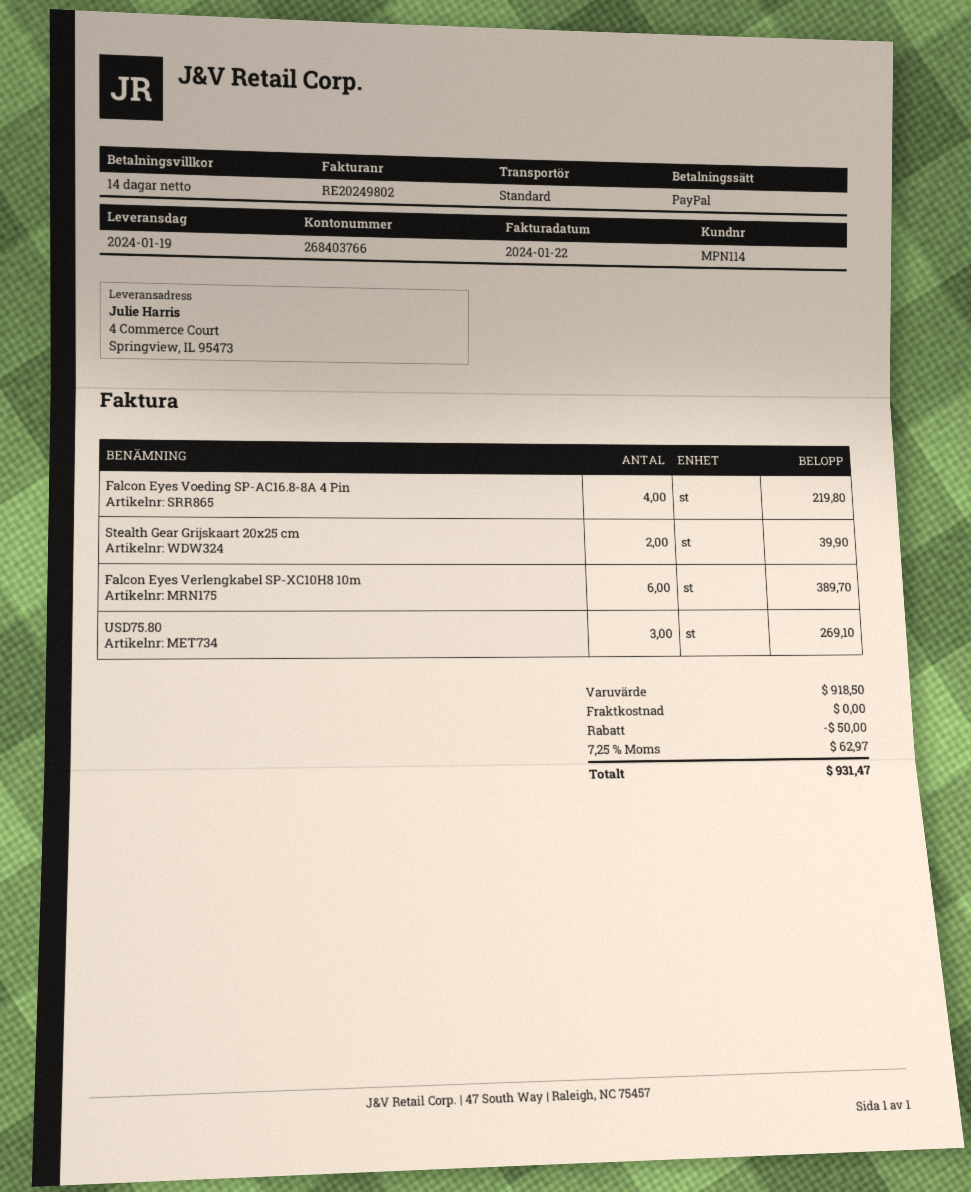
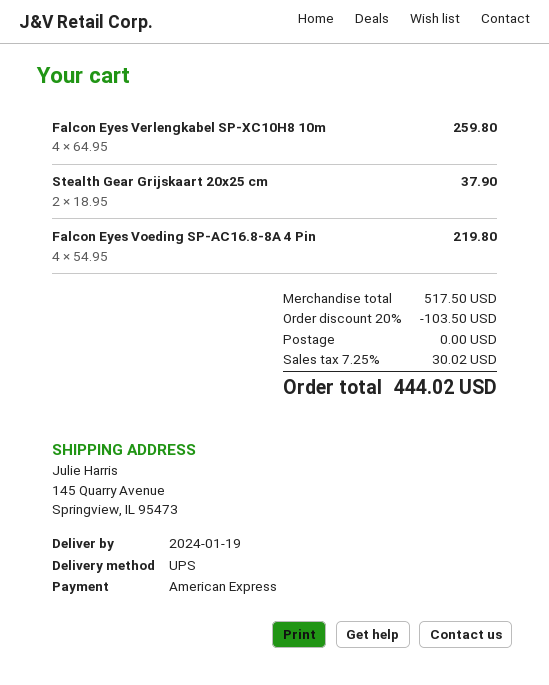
payment method: PayPal -> American Express
shipping method: standard -> UPS
ship to: 4 Commerce Court, Springview, IL 95473 -> 145 Quarry Avenue, Springview, IL 95473
Stealth Gear Grijskaart 20x25 cm: 2 for 39.90 -> 2 for 37.90
Falcon Eyes Verlengkabel SP-XC10H8 10m: 6 for 389.70 -> 4 for 259.80
USD75.80: 3 for 269.10 -> none
subtotal: 918.50 -> 517.50
discount: 50.00 -> 103.50
tax: 7.25% = 62.97 -> 7.25% = 30.02
total: 931.47 -> 444.02

